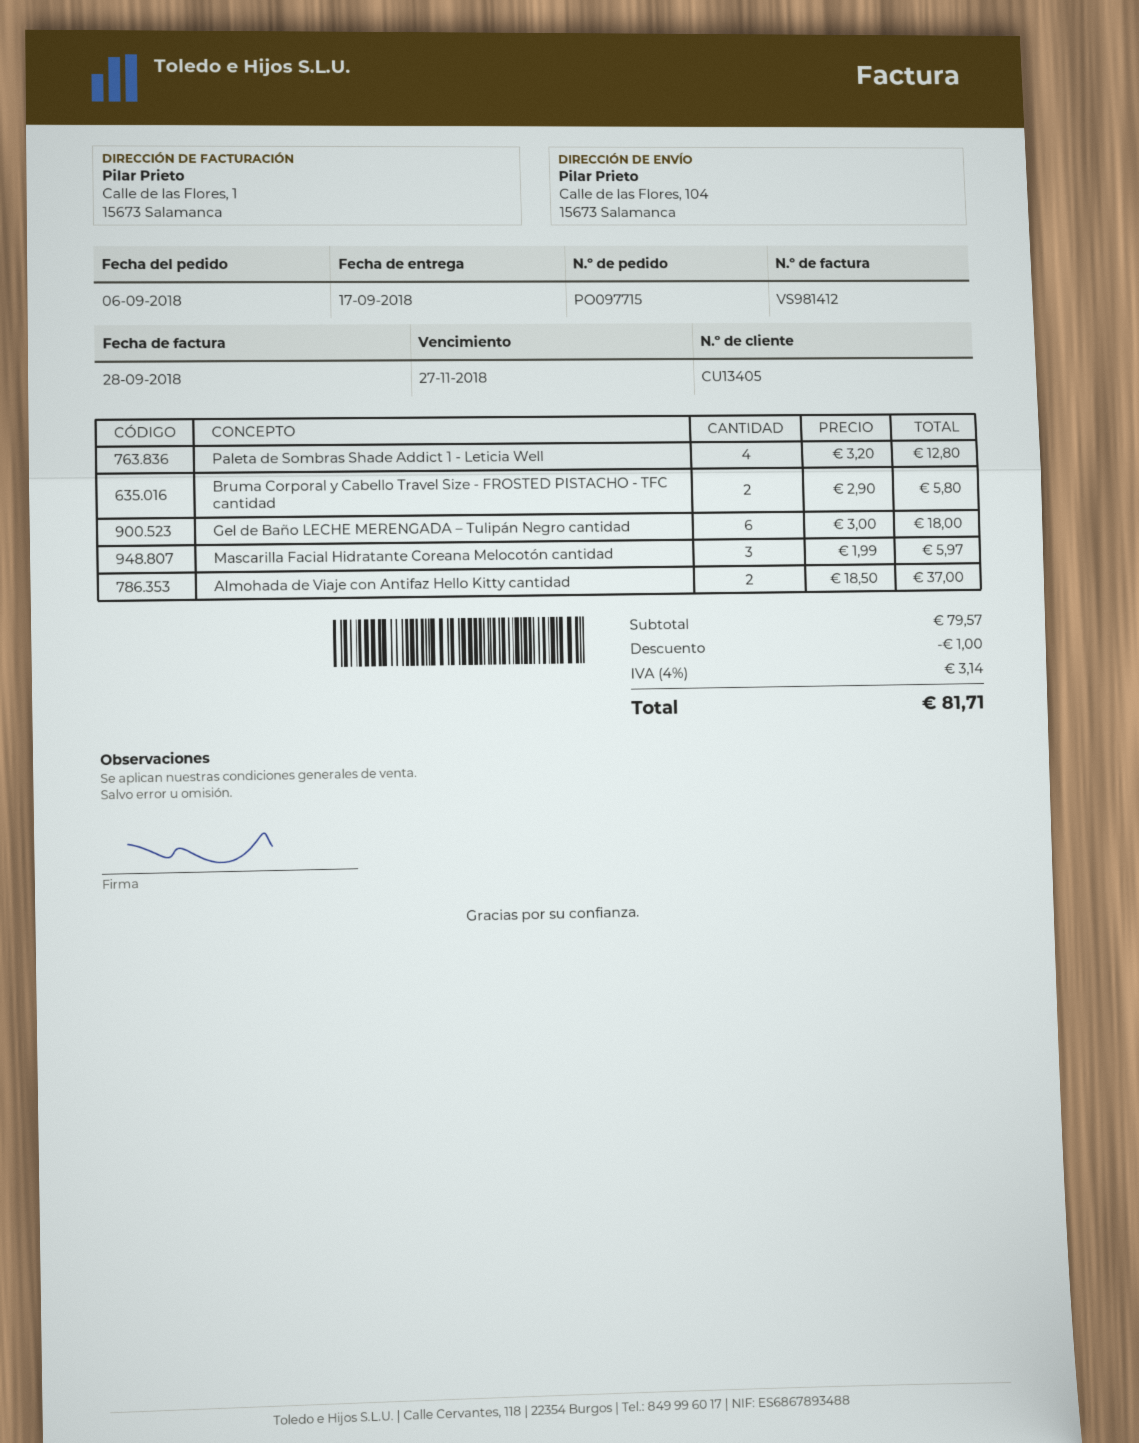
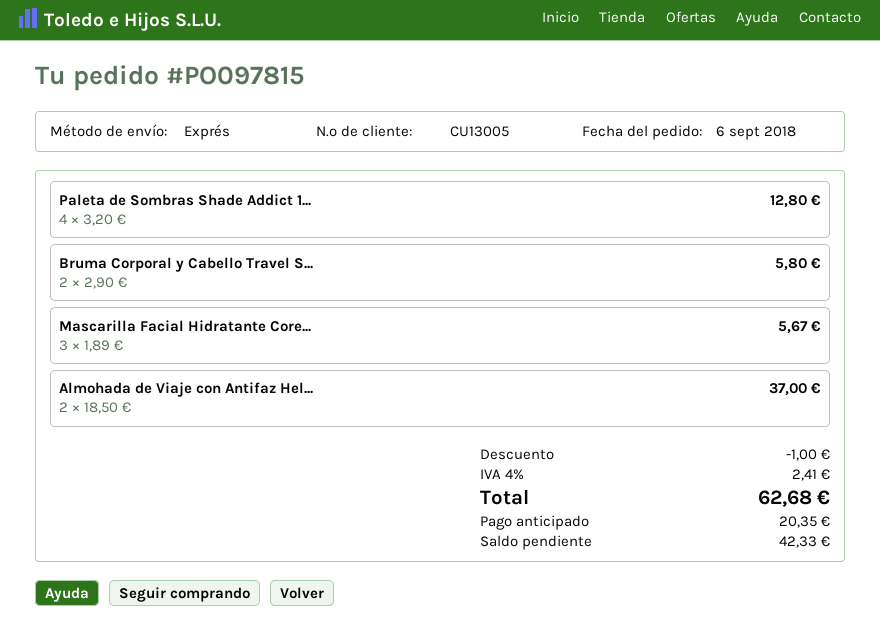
order number: PO097715 -> PO097815
customer number: CU13405 -> CU13005
Gel de Baño LECHE MERENGADA – Tulipán Negro cantidad: 6 x 3.00 = 18.00 -> none
Mascarilla Facial Hidratante Coreana Melocotón cantidad: 3 x 1.99 = 5.97 -> 3 x 1.89 = 5.67
tax: 4% = 3.14 -> 4% = 2.41
total: 81.71 -> 62.68

